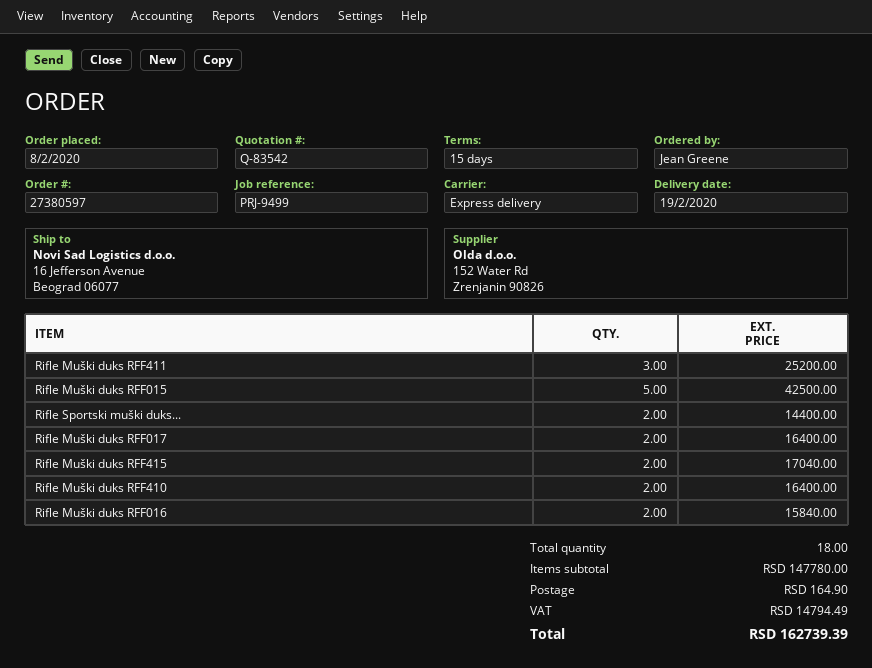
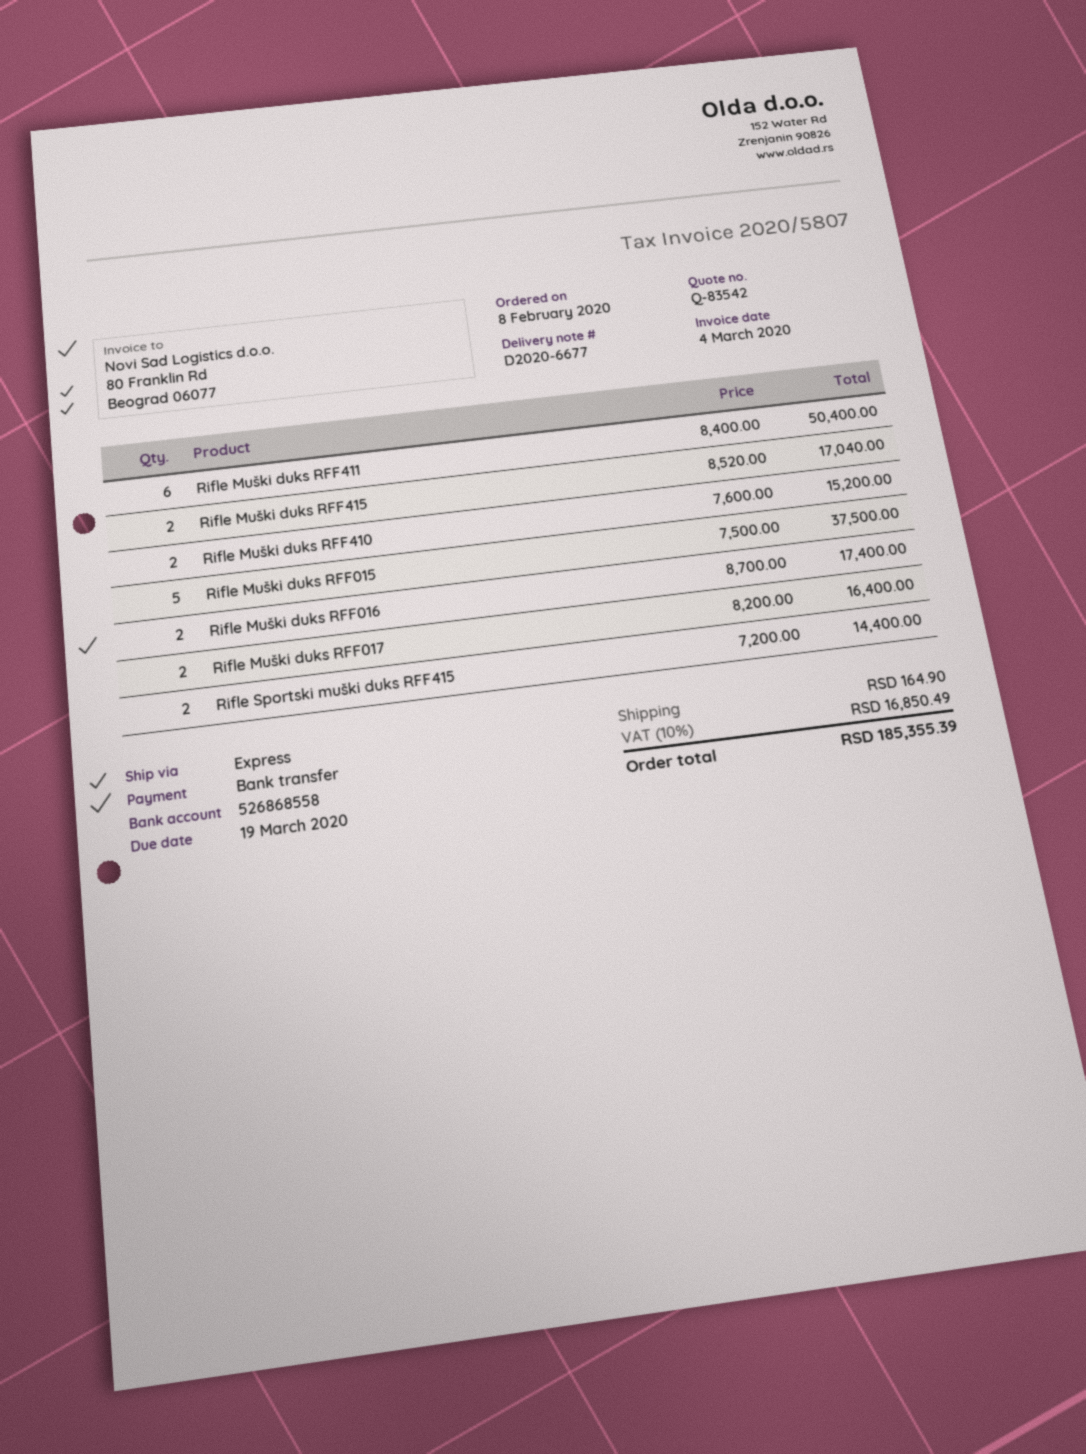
Rifle Muški duks RFF411: 3 for 25200.00 -> 6 for 50400.00
Rifle Muški duks RFF015: 5 for 42500.00 -> 5 for 37500.00
Rifle Muški duks RFF410: 2 for 16400.00 -> 2 for 15200.00
Rifle Muški duks RFF016: 2 for 15840.00 -> 2 for 17400.00
tax: 14794.49 -> 16850.49
total: 162739.39 -> 185355.39

